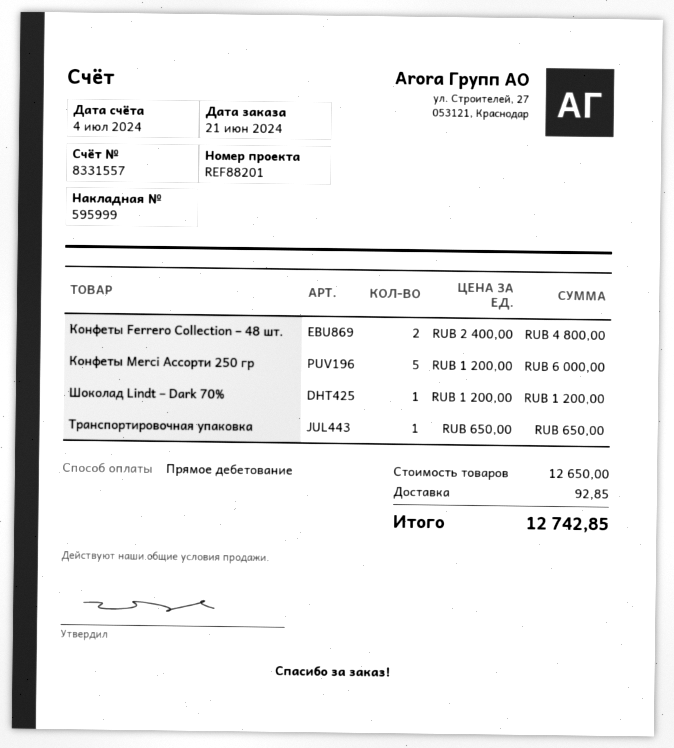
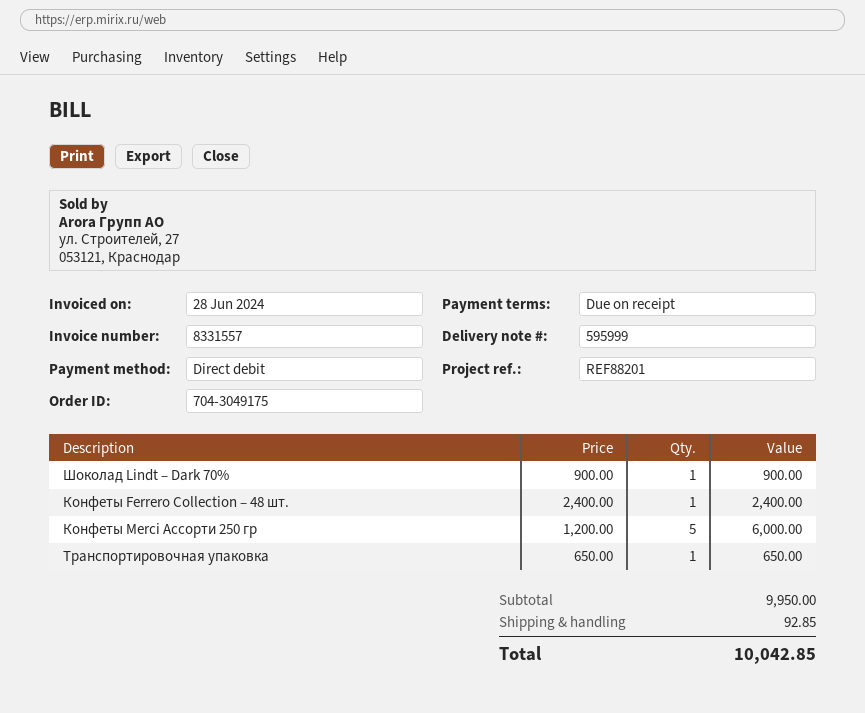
invoice date: 2024-07-04 -> 2024-06-28
Конфеты Ferrero Collection – 48 шт.: 2 x 2400.00 = 4800.00 -> 1 x 2400.00 = 2400.00
Шоколад Lindt – Dark 70%: 1 x 1200.00 = 1200.00 -> 1 x 900.00 = 900.00
subtotal: 12650.00 -> 9950.00
total: 12742.85 -> 10042.85

